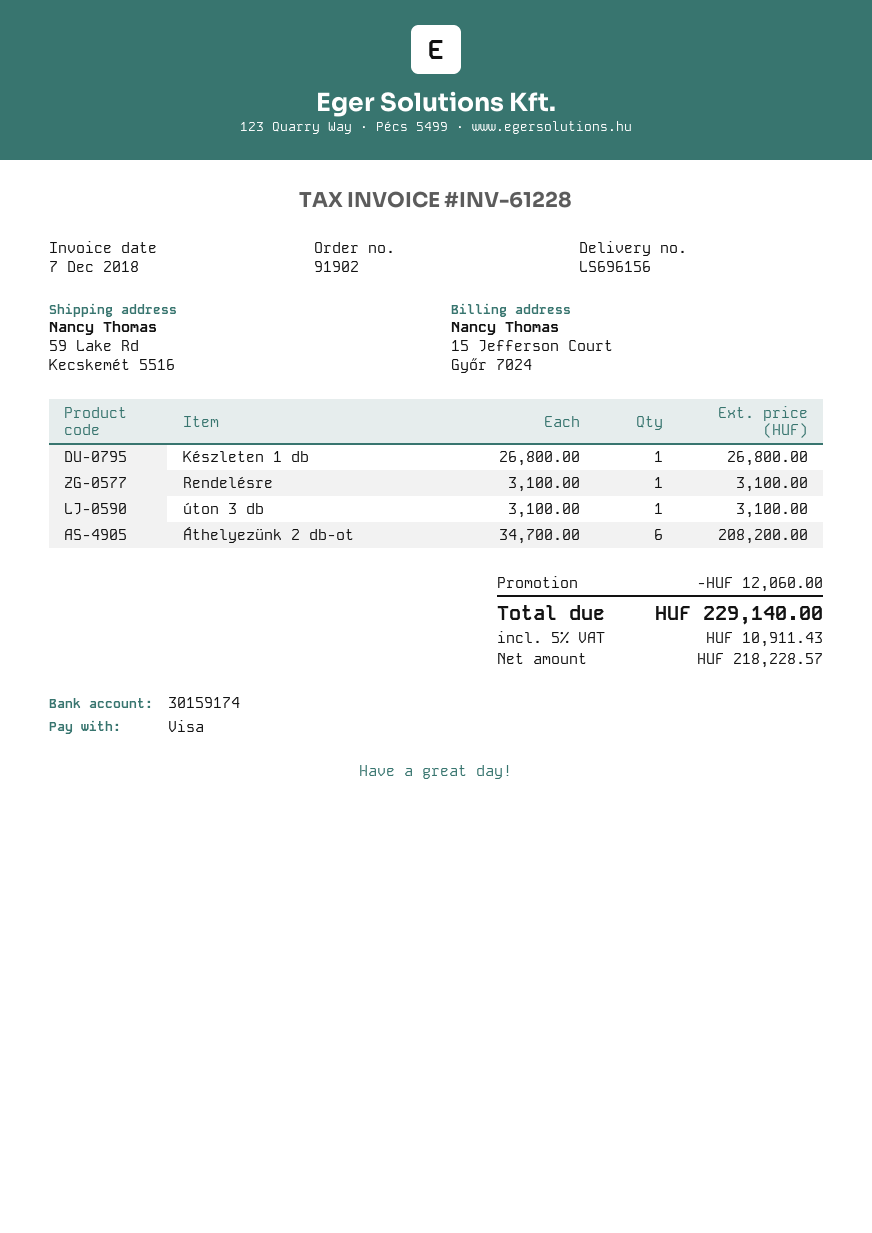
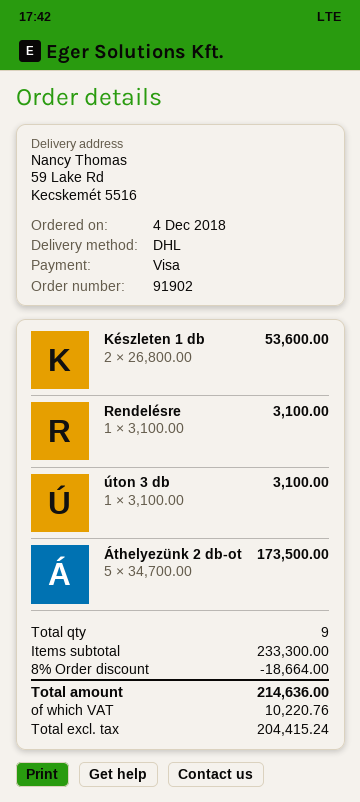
Készleten 1 db: 1 x 26800.00 = 26800.00 -> 2 x 26800.00 = 53600.00
Áthelyezünk 2 db-ot: 6 x 34700.00 = 208200.00 -> 5 x 34700.00 = 173500.00
discount: 12060.00 -> 18664.00
net: 218228.57 -> 204415.24
tax: 10911.43 -> 10220.76
total: 229140.00 -> 214636.00

